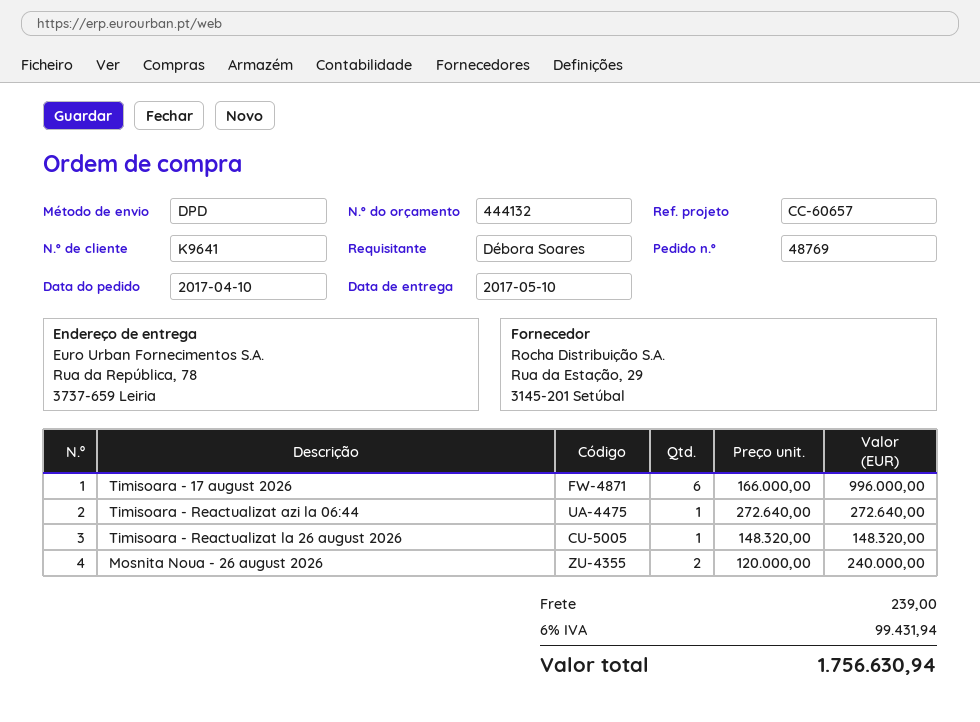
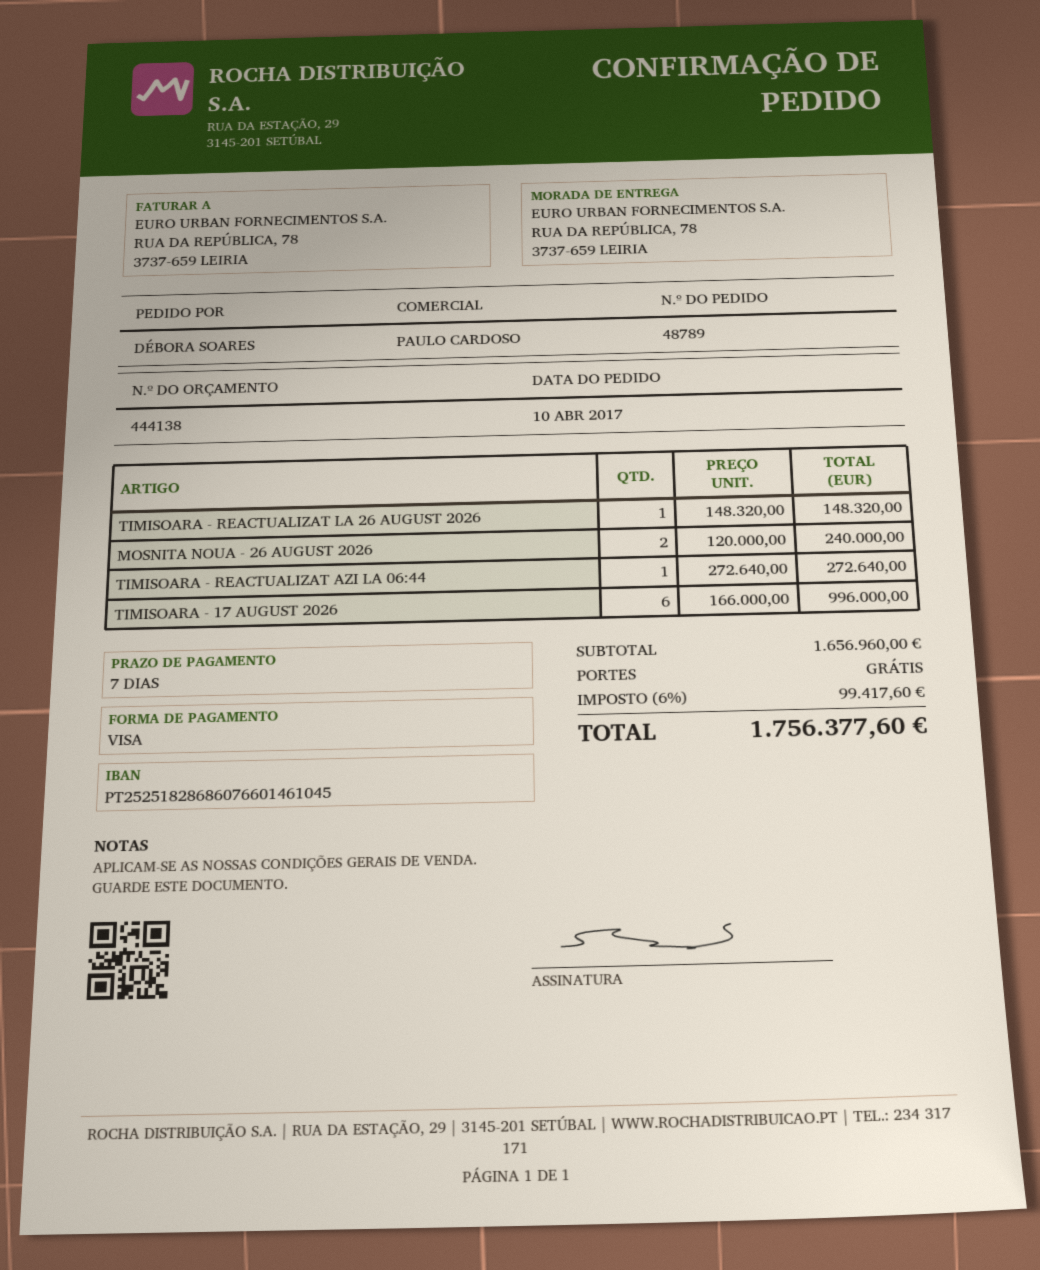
quote number: 444132 -> 444138
order number: 48769 -> 48789
shipping: 239.00 -> 0.00
tax: 6% = 99431.94 -> 6% = 99417.60
total: 1756630.94 -> 1756377.60

